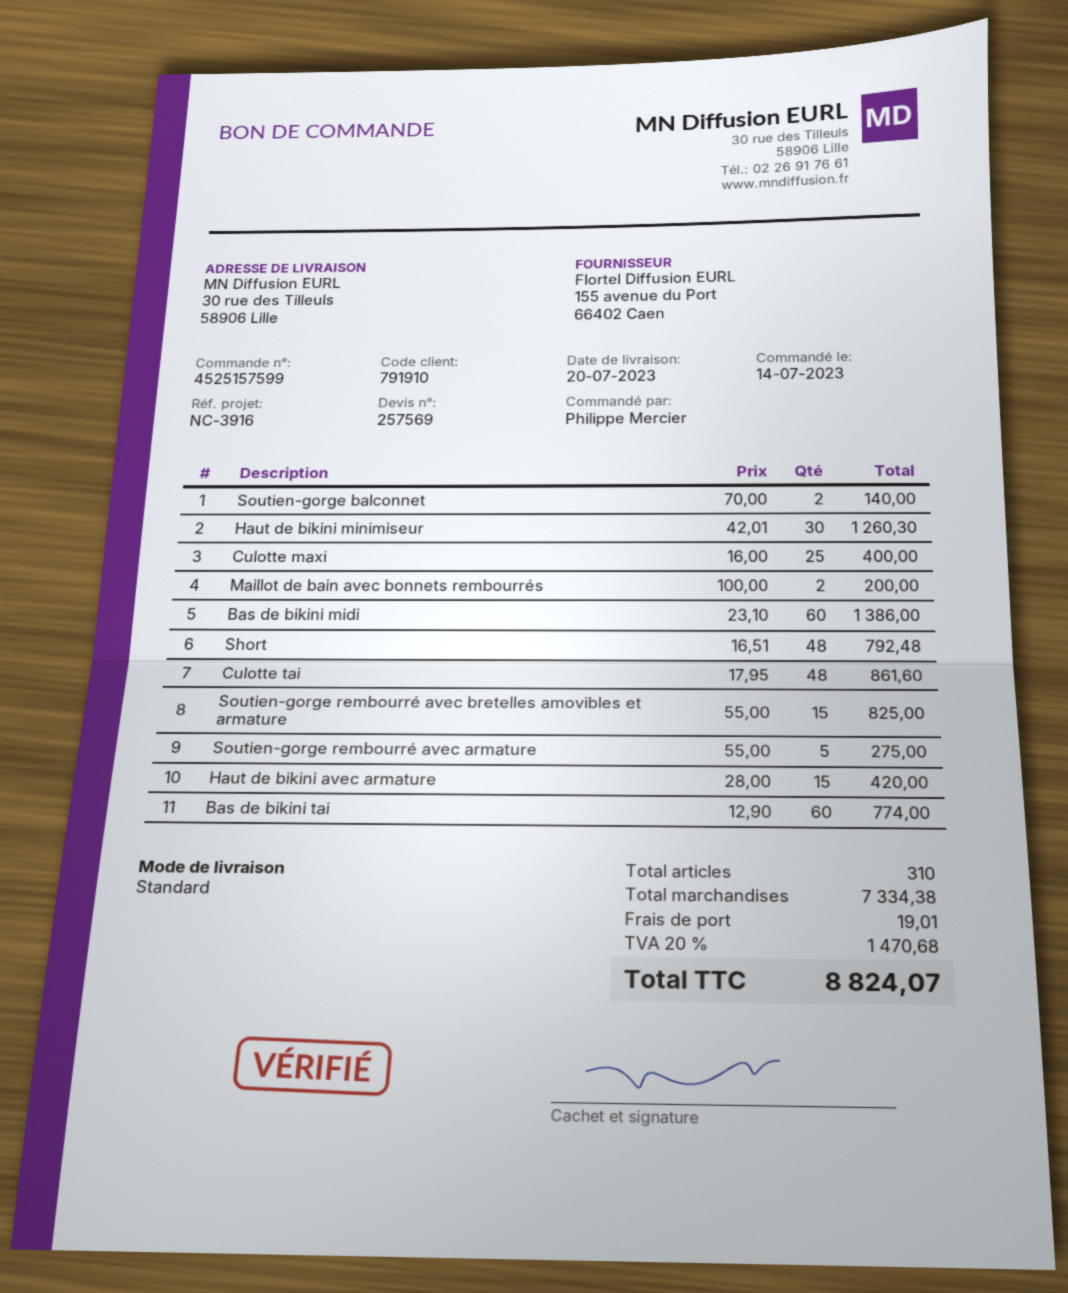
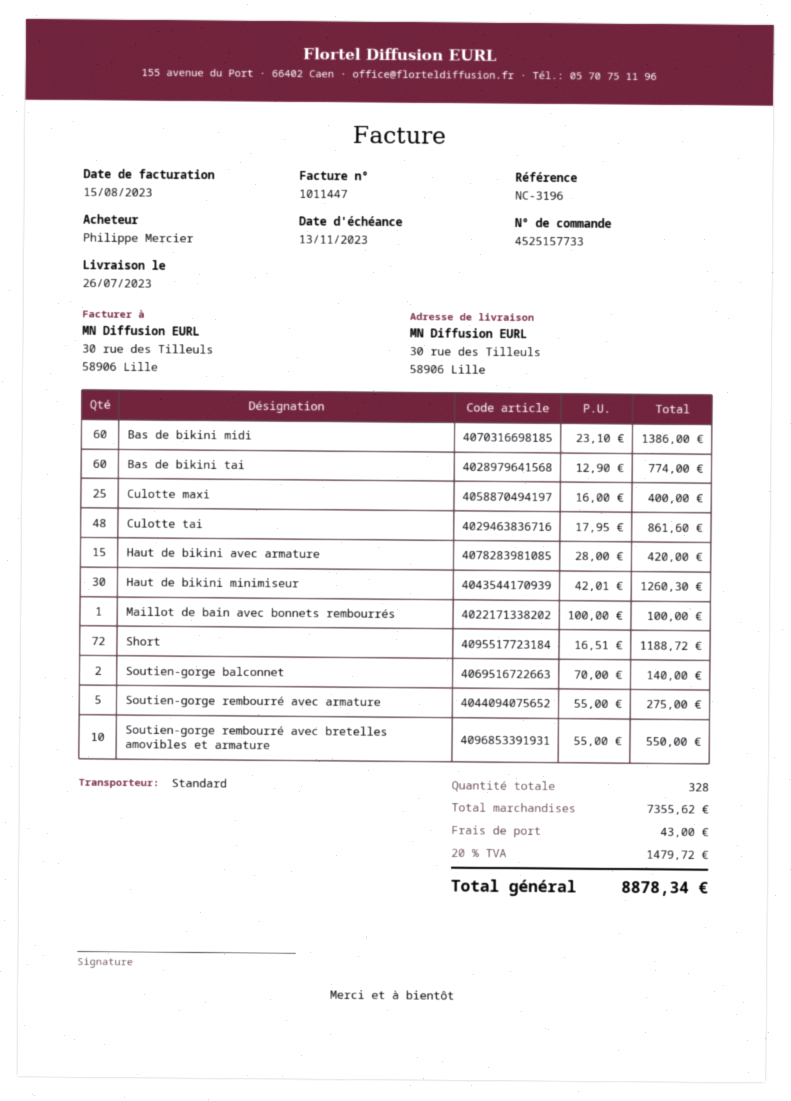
order number: 4525157599 -> 4525157733
delivery date: 2023-07-20 -> 2023-07-26
reference: NC-3916 -> NC-3196
Maillot de bain avec bonnets rembourrés: 2 x 100.00 = 200.00 -> 1 x 100.00 = 100.00
Short: 48 x 16.51 = 792.48 -> 72 x 16.51 = 1188.72
Soutien-gorge rembourré avec bretelles amovibles et armature: 15 x 55.00 = 825.00 -> 10 x 55.00 = 550.00
total quantity: 310 -> 328
subtotal: 7334.38 -> 7355.62
shipping: 19.01 -> 43.00
tax: 20% = 1470.68 -> 20% = 1479.72
total: 8824.07 -> 8878.34

